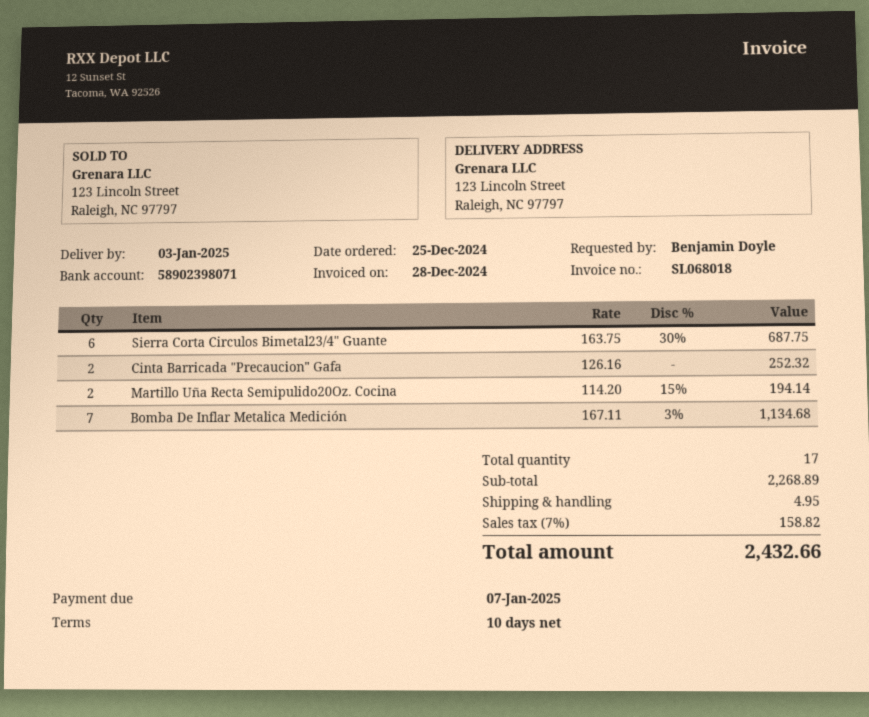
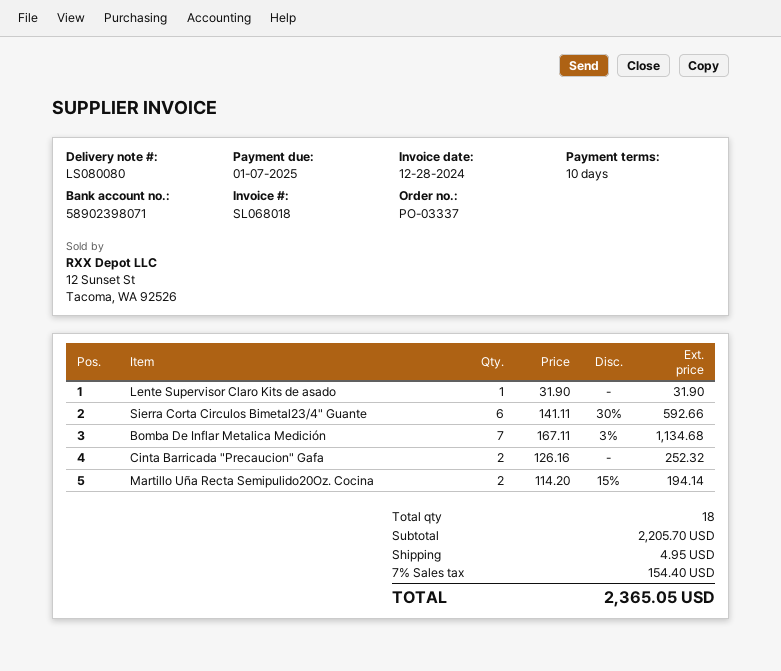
Sierra Corta Circulos Bimetal23/4" Guante: 6 x 163.75 - 30% = 687.75 -> 6 x 141.11 - 30% = 592.66
Lente Supervisor Claro Kits de asado: none -> 1 x 31.90 = 31.90
total quantity: 17 -> 18
subtotal: 2268.89 -> 2205.70
tax: 7% = 158.82 -> 7% = 154.40
total: 2432.66 -> 2365.05

